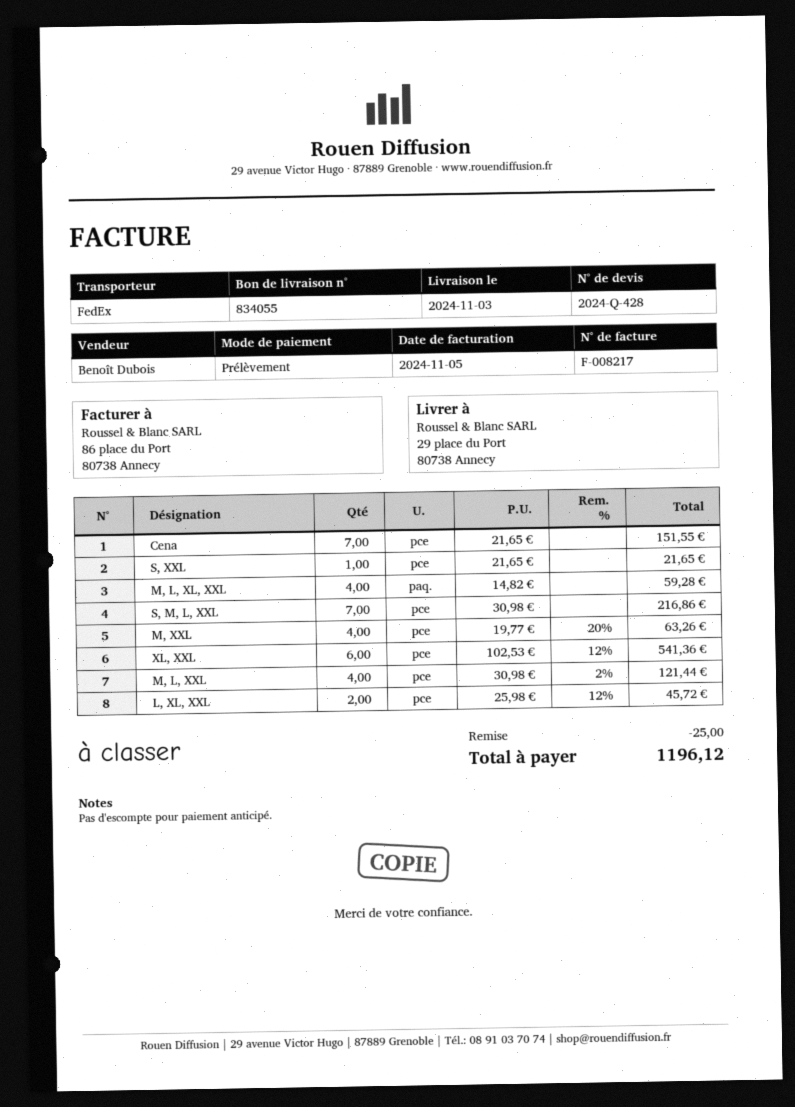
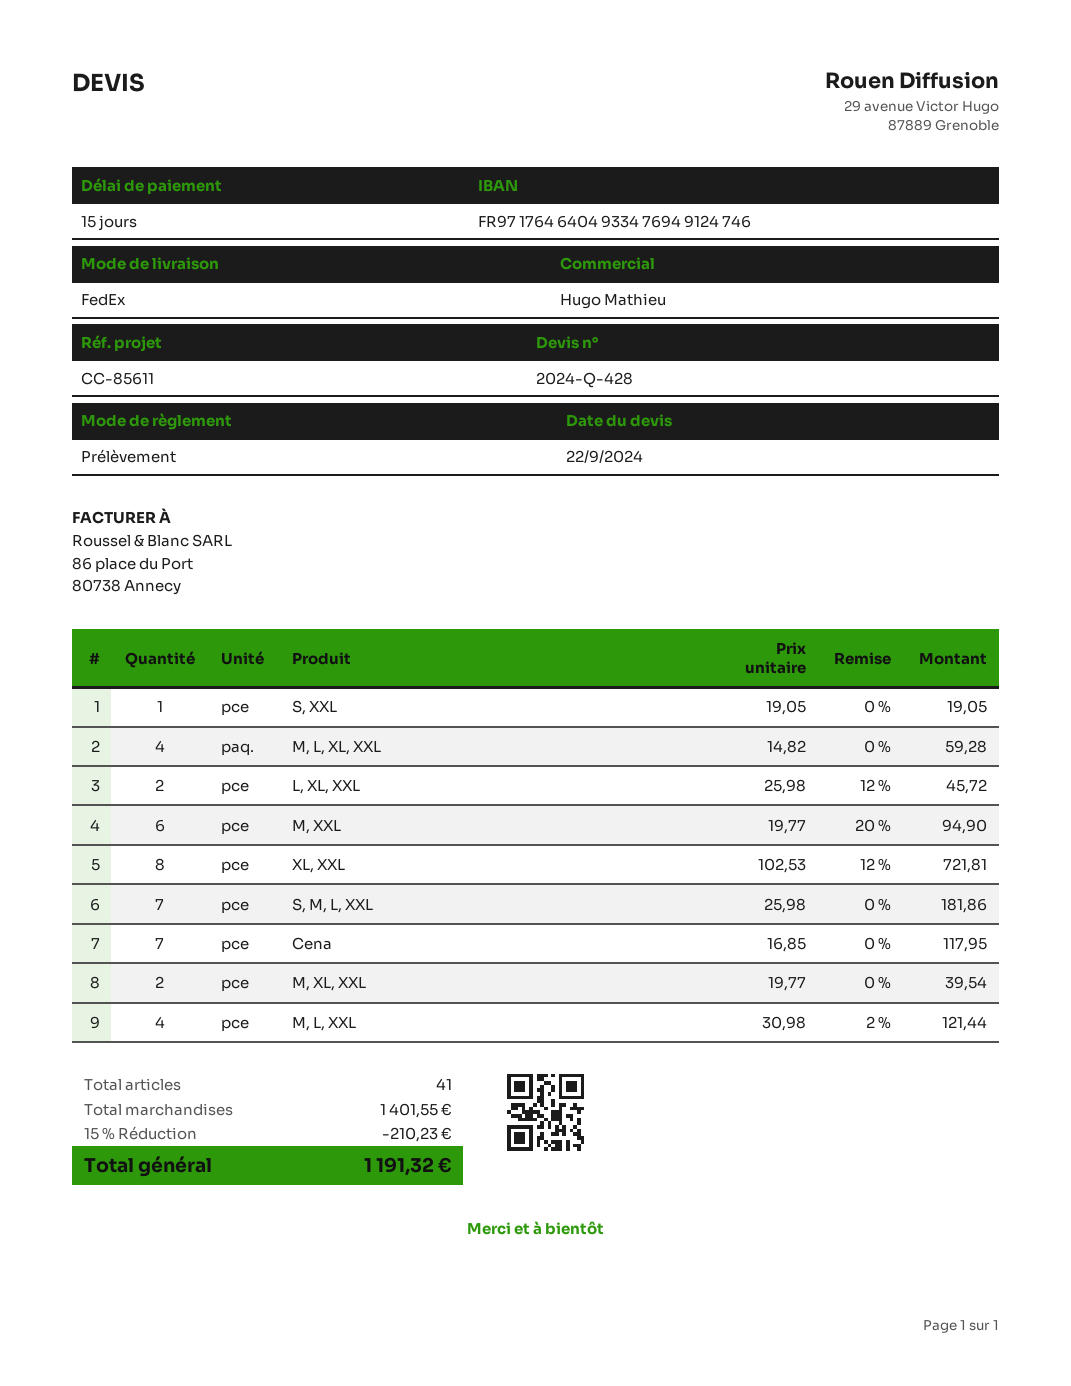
sales rep: Benoît Dubois -> Hugo Mathieu
Cena: 7 x 21.65 = 151.55 -> 7 x 16.85 = 117.95
S, XXL: 1 x 21.65 = 21.65 -> 1 x 19.05 = 19.05
S, M, L, XXL: 7 x 30.98 = 216.86 -> 7 x 25.98 = 181.86
M, XXL: 4 x 19.77 - 20% = 63.26 -> 6 x 19.77 - 20% = 94.90
XL, XXL: 6 x 102.53 - 12% = 541.36 -> 8 x 102.53 - 12% = 721.81
M, XL, XXL: none -> 2 x 19.77 = 39.54
discount: 25.00 -> 210.23
total: 1196.12 -> 1191.32

